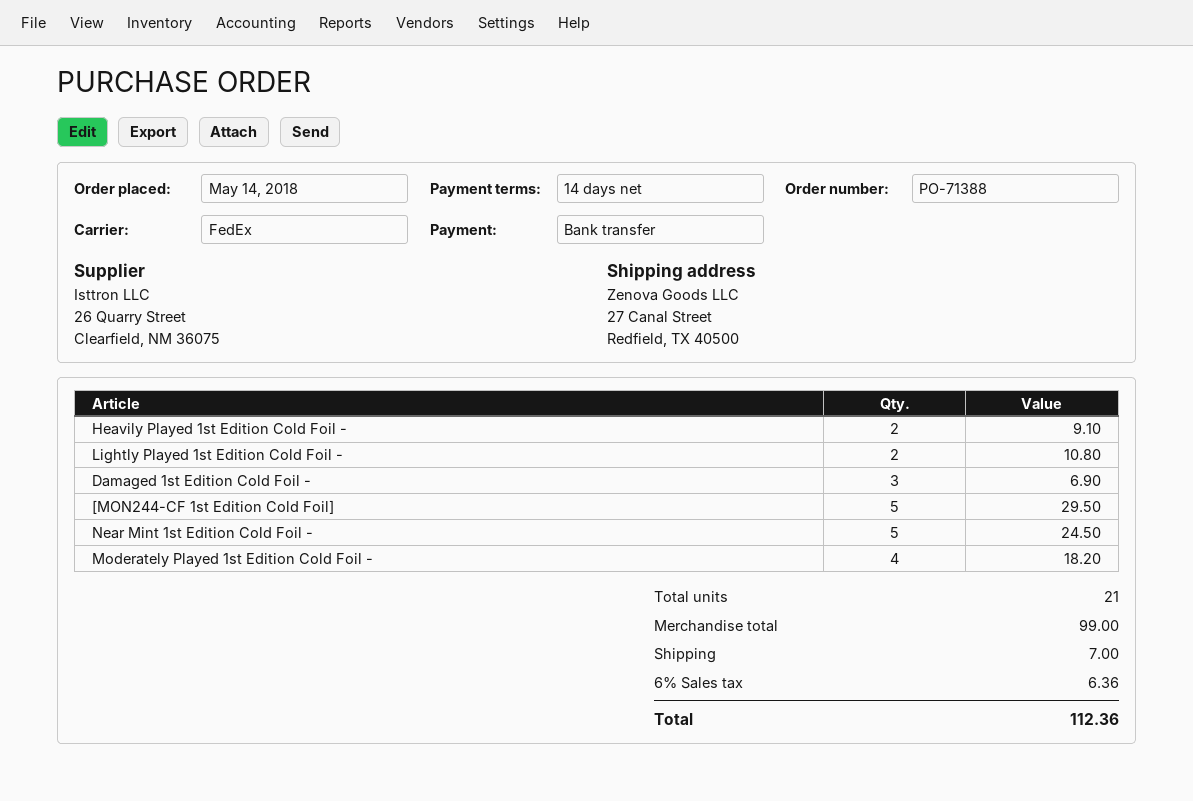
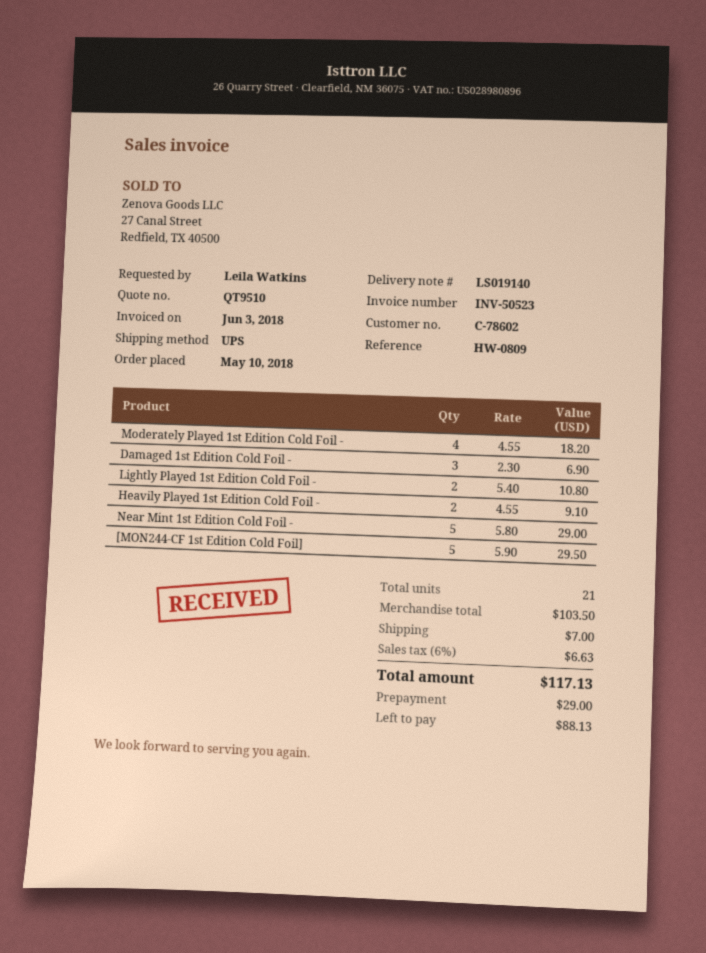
order date: 2018-05-14 -> 2018-05-10
shipping method: FedEx -> UPS
Near Mint 1st Edition Cold Foil -: 5 for 24.50 -> 5 for 29.00
subtotal: 99.00 -> 103.50
tax: 6% = 6.36 -> 6% = 6.63
total: 112.36 -> 117.13

